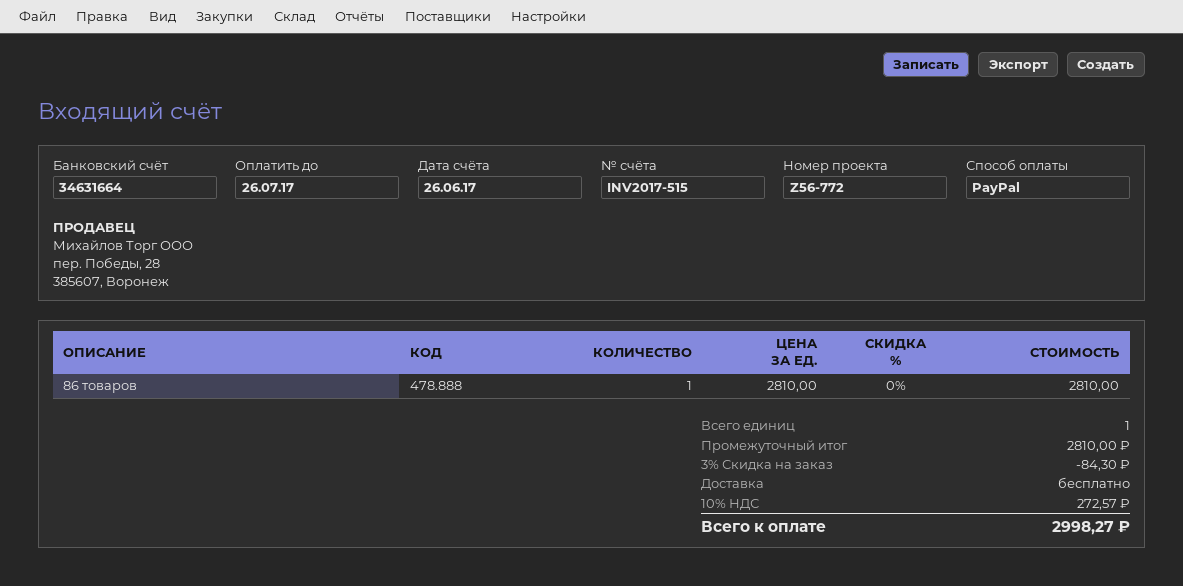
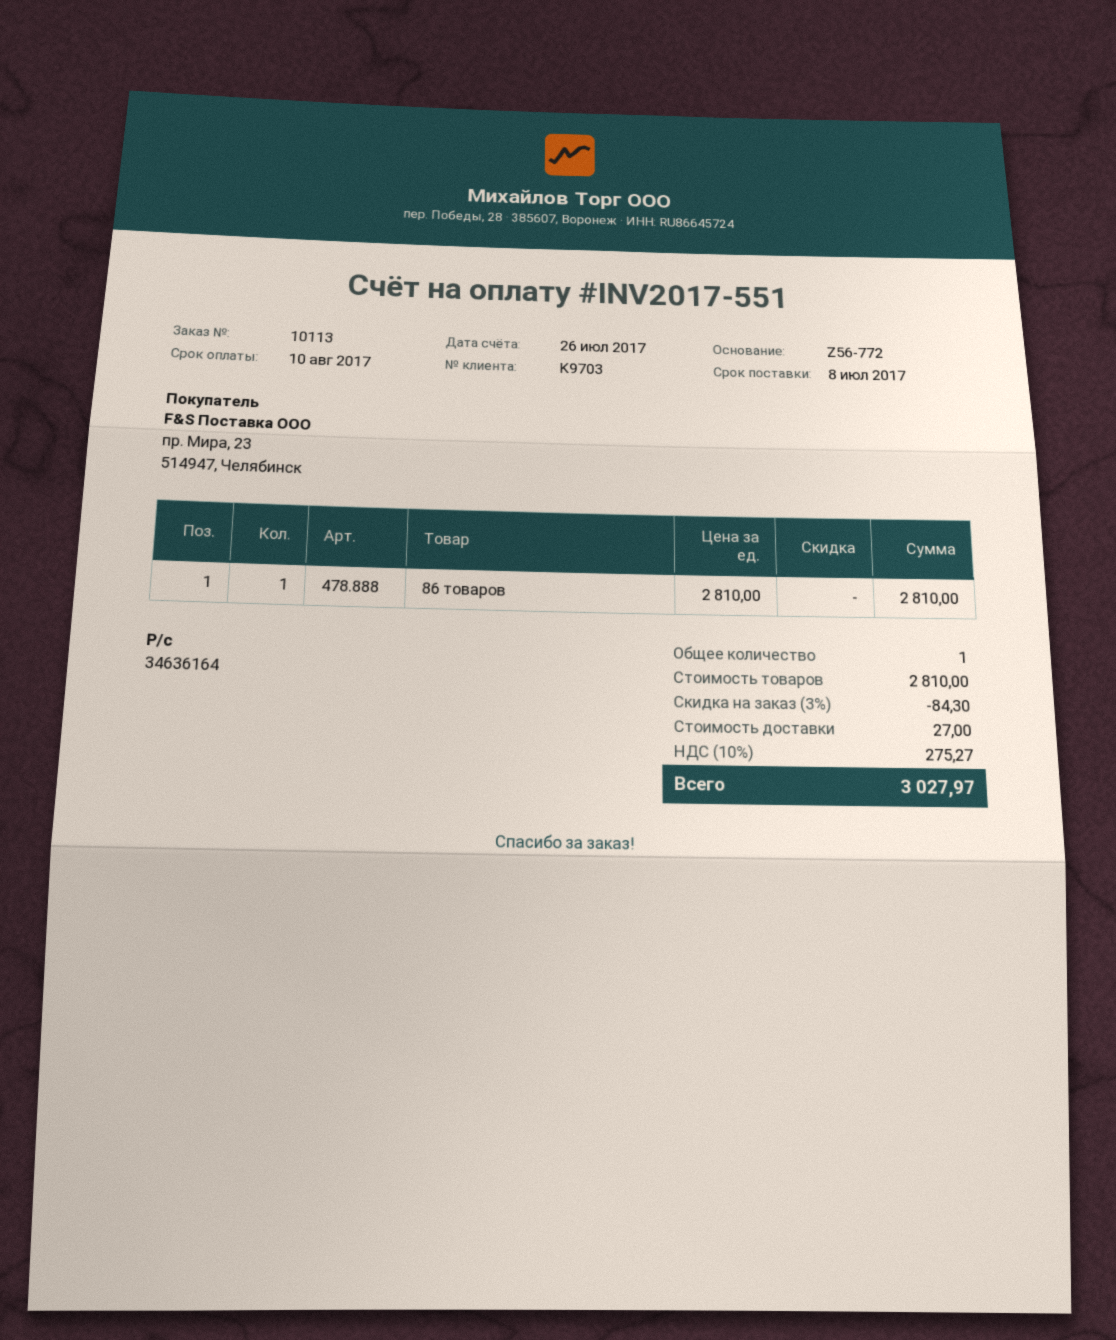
invoice number: INV2017-515 -> INV2017-551
invoice date: 2017-06-26 -> 2017-07-26
due date: 2017-07-26 -> 2017-08-10
bank account: 34631664 -> 34636164
shipping: 0.00 -> 27.00
tax: 10% = 272.57 -> 10% = 275.27
total: 2998.27 -> 3027.97

